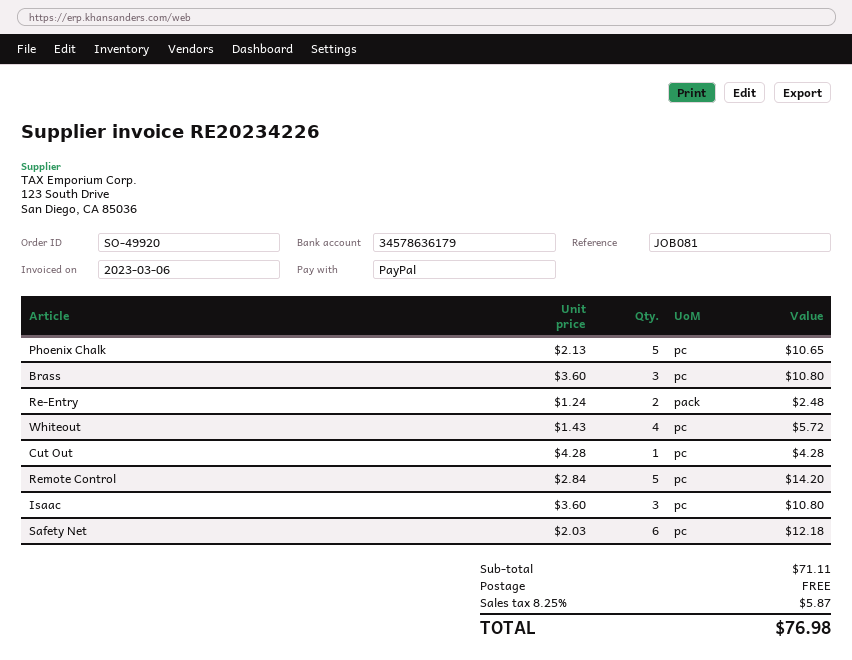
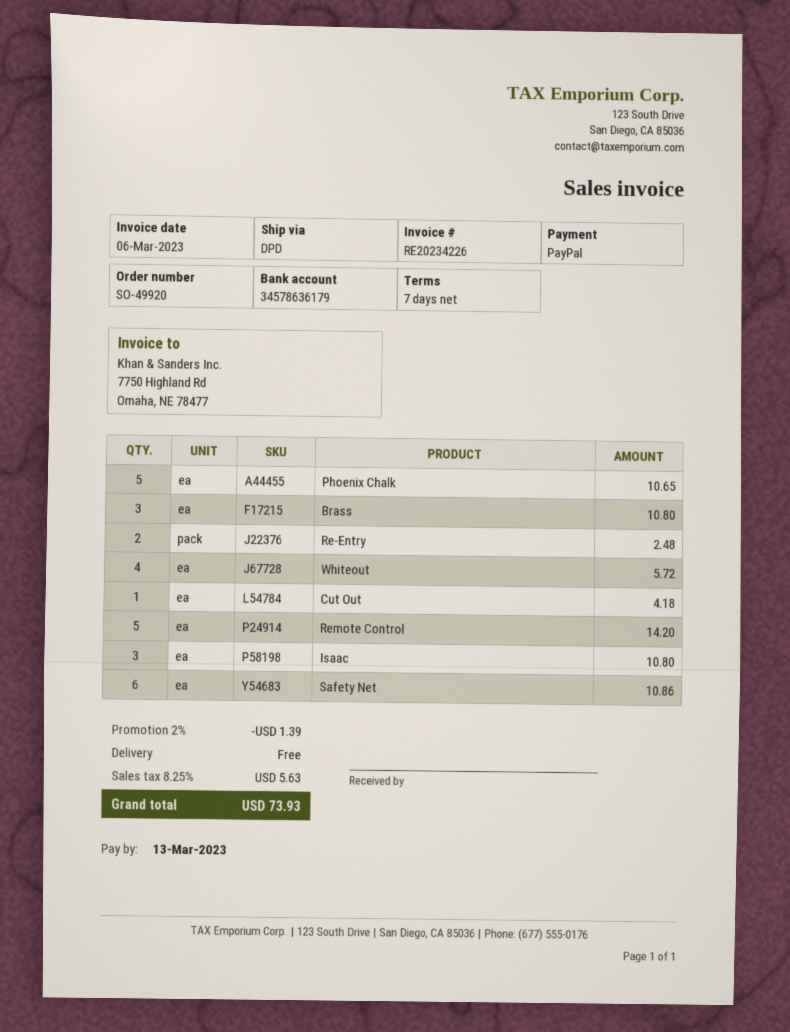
Cut Out: 1 for 4.28 -> 1 for 4.18
Safety Net: 6 for 12.18 -> 6 for 10.86
discount: none -> 2% = 1.39
tax: 8.25% = 5.87 -> 8.25% = 5.63
total: 76.98 -> 73.93

